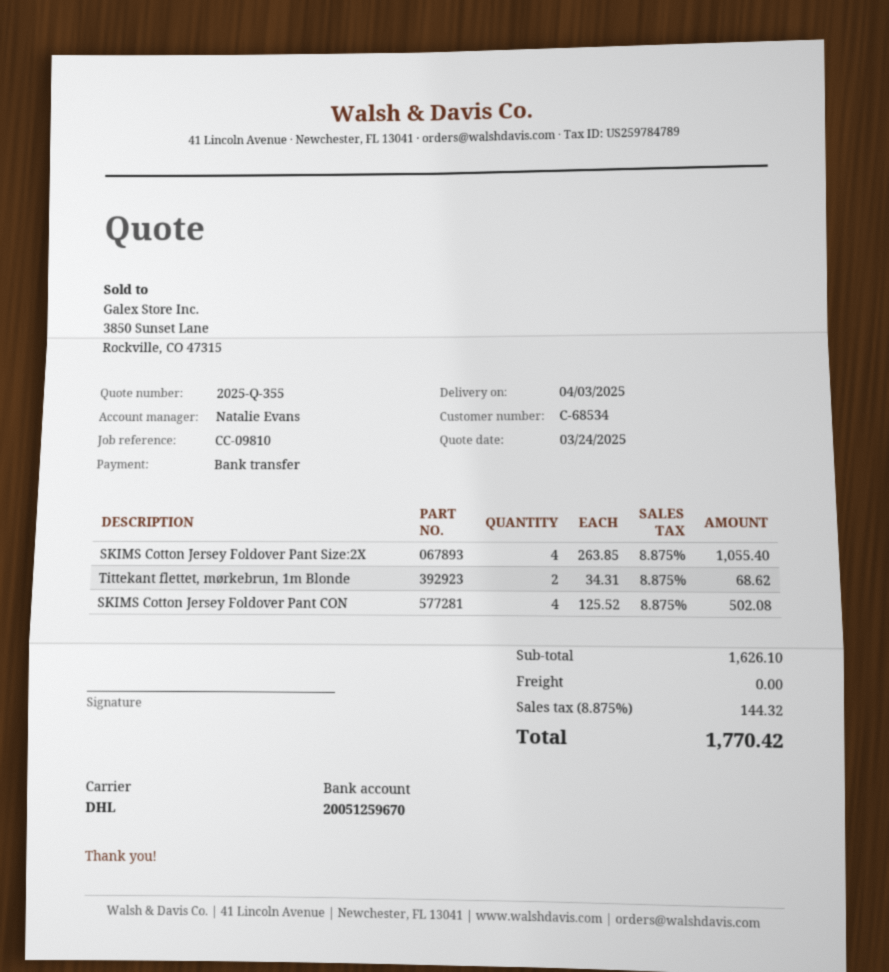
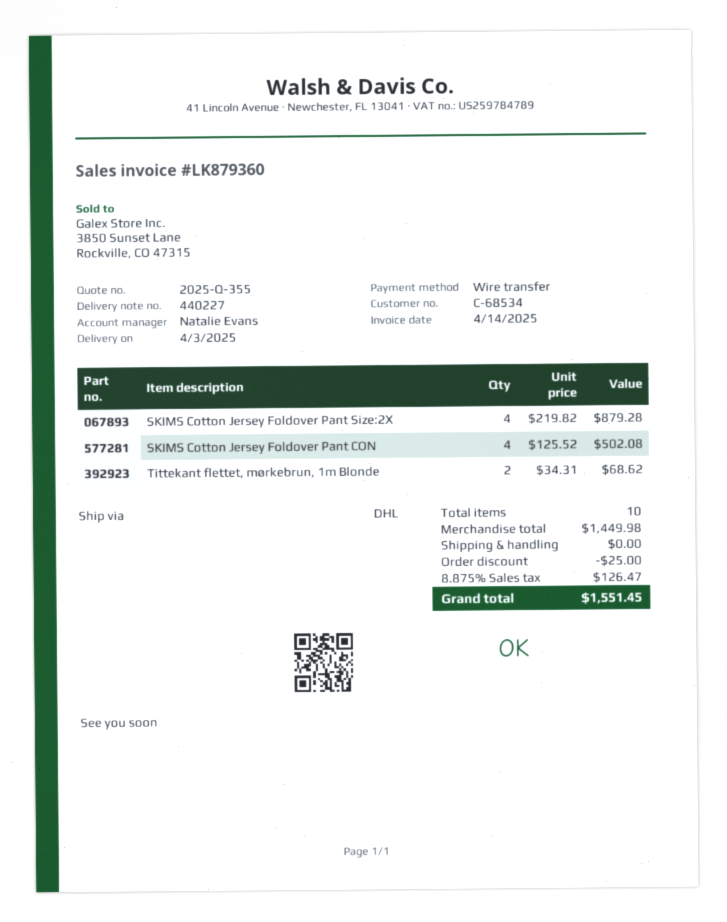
SKIMS Cotton Jersey Foldover Pant Size:2X: 4 x 263.85 = 1055.40 -> 4 x 219.82 = 879.28
subtotal: 1626.10 -> 1449.98
discount: none -> 25.00
tax: 8.875% = 144.32 -> 8.875% = 126.47
total: 1770.42 -> 1551.45

